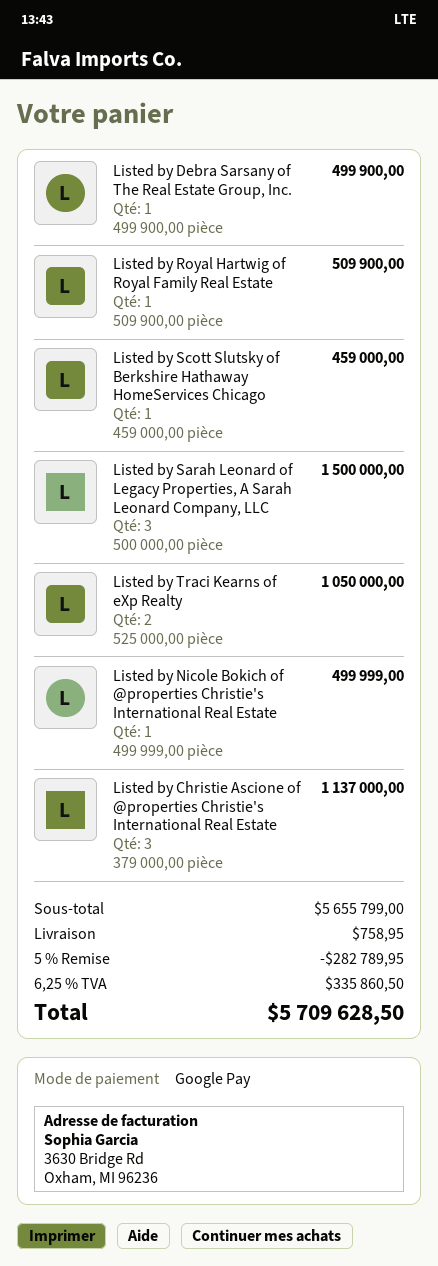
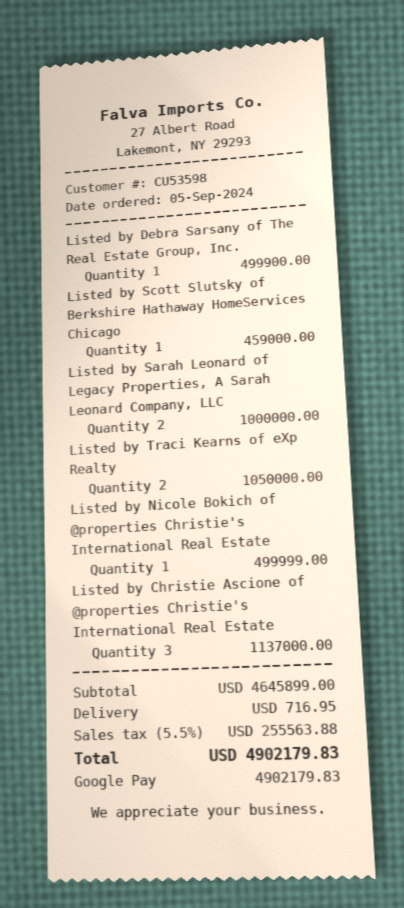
Listed by Royal Hartwig of Royal Family Real Estate: 1 for 509900.00 -> none
Listed by Sarah Leonard of Legacy Properties, A Sarah Leonard Company, LLC: 3 for 1500000.00 -> 2 for 1000000.00
subtotal: 5655799.00 -> 4645899.00
discount: 5% = 282789.95 -> none
shipping: 758.95 -> 716.95
tax: 6.25% = 335860.50 -> 5.5% = 255563.88
total: 5709628.50 -> 4902179.83

